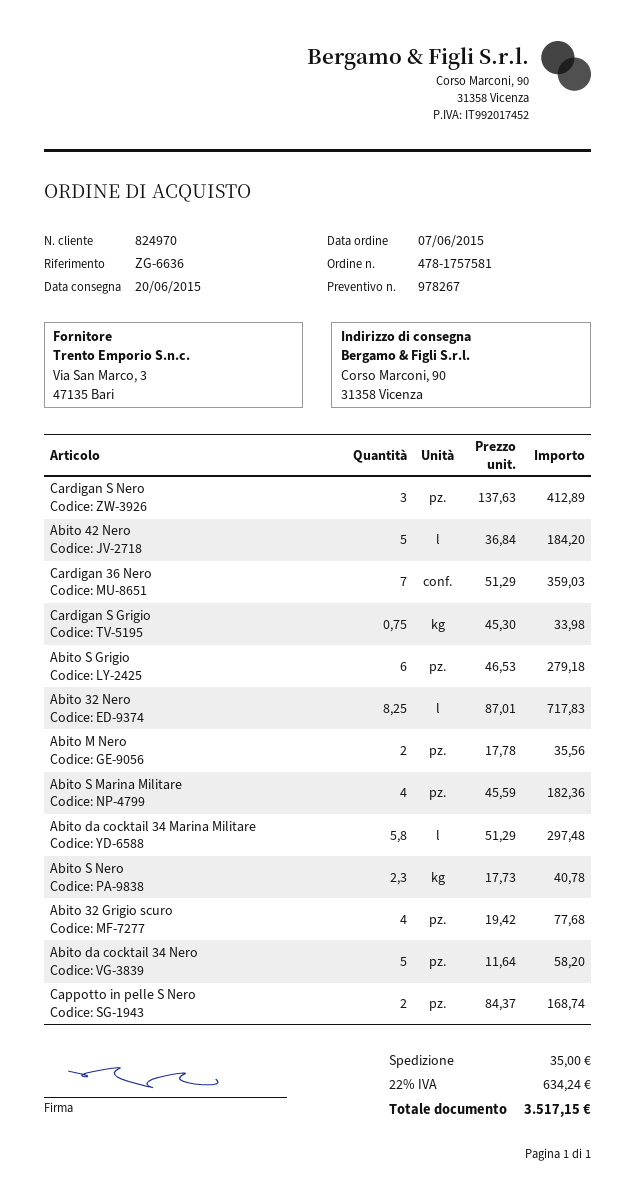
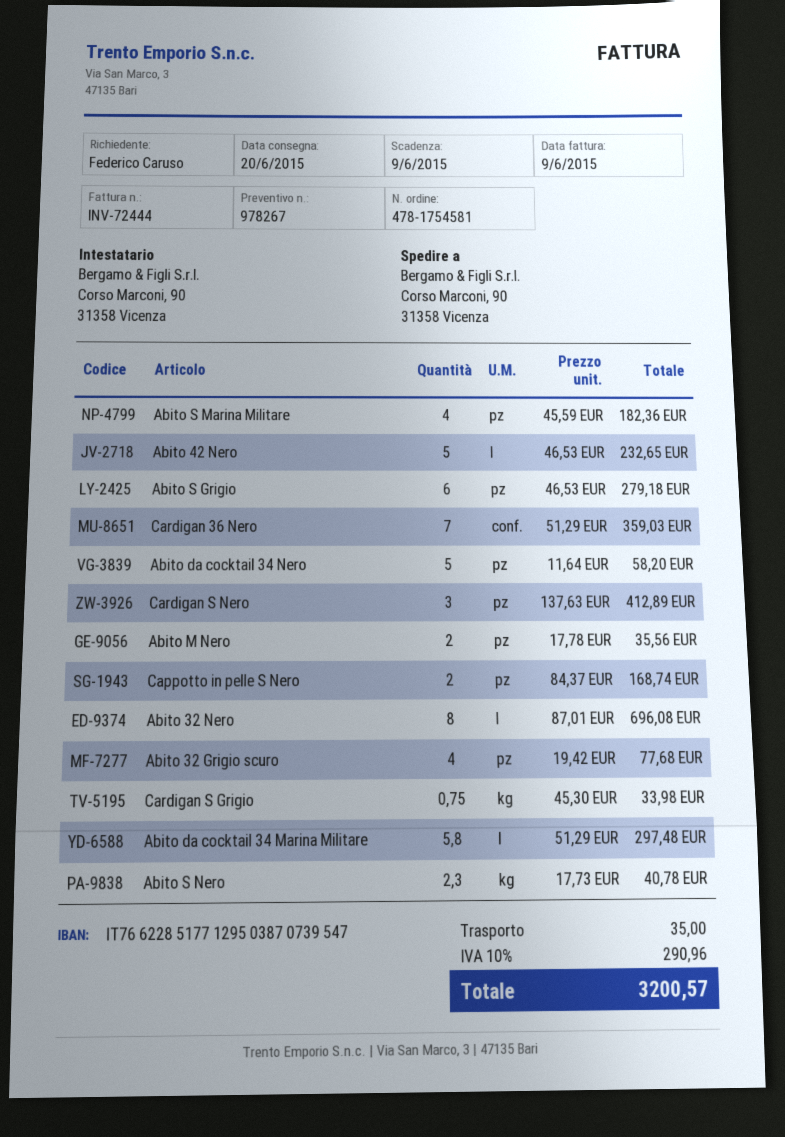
order number: 478-1757581 -> 478-1754581
Abito 42 Nero: 5 x 36.84 = 184.20 -> 5 x 46.53 = 232.65
Abito 32 Nero: 8.25 x 87.01 = 717.83 -> 8 x 87.01 = 696.08
tax: 22% = 634.24 -> 10% = 290.96
total: 3517.15 -> 3200.57

